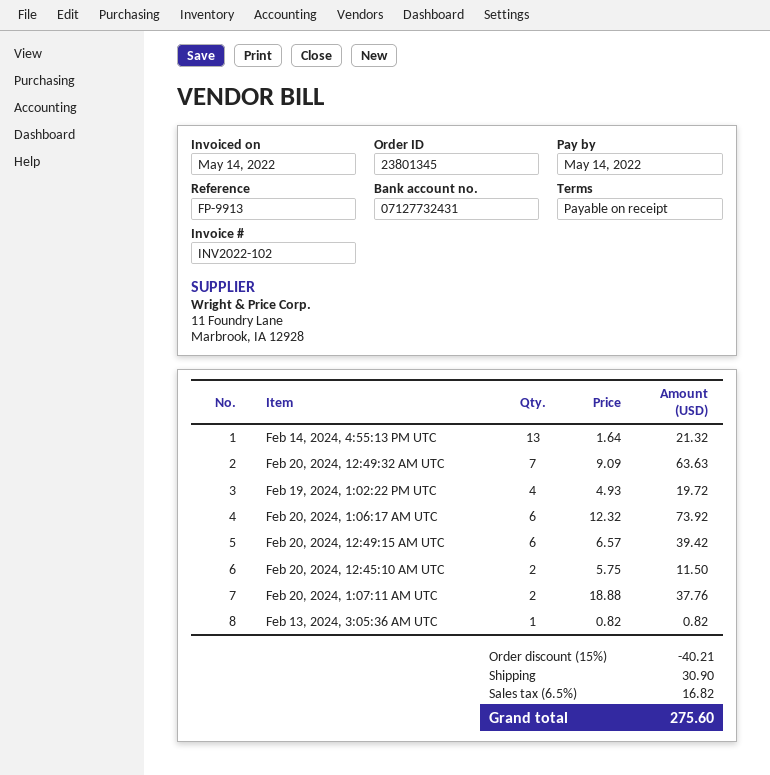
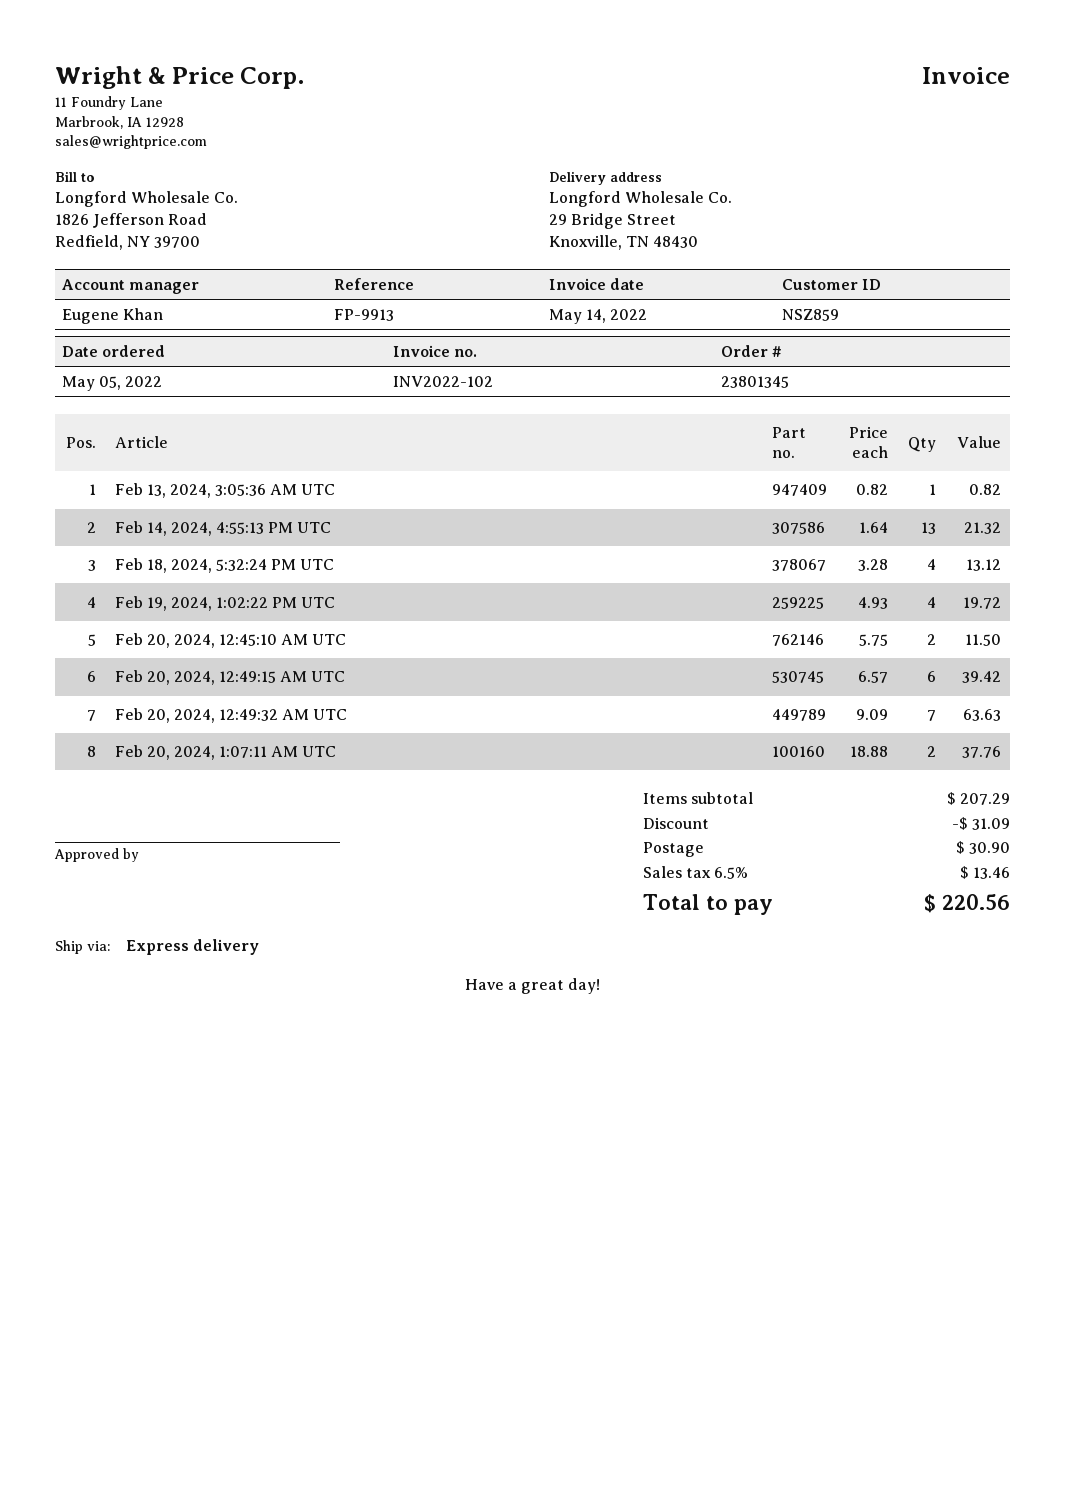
Feb 20, 2024, 1:06:17 AM UTC: 6 x 12.32 = 73.92 -> none
Feb 18, 2024, 5:32:24 PM UTC: none -> 4 x 3.28 = 13.12
discount: 40.21 -> 31.09
tax: 6.5% = 16.82 -> 6.5% = 13.46
total: 275.60 -> 220.56

